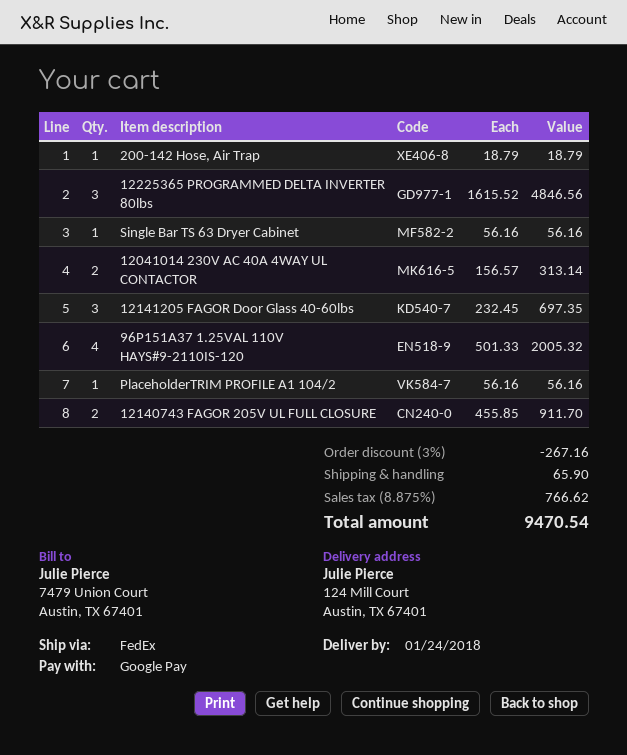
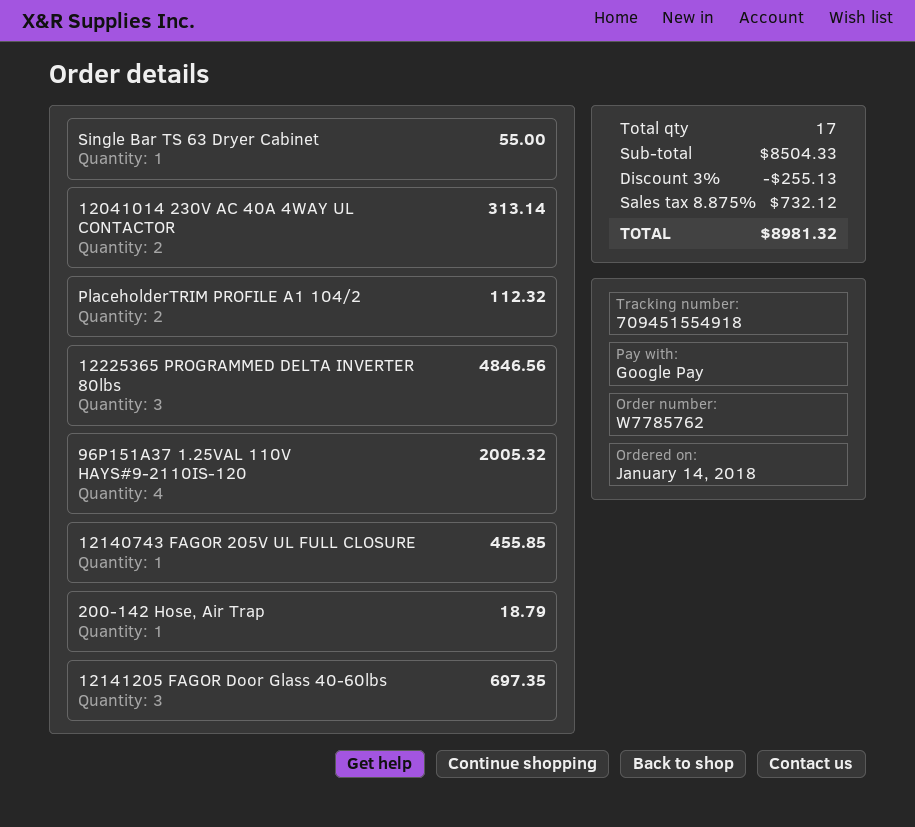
Single Bar TS 63 Dryer Cabinet: 1 for 56.16 -> 1 for 55.00
PlaceholderTRIM PROFILE A1 104/2: 1 for 56.16 -> 2 for 112.32
12140743 FAGOR 205V UL FULL CLOSURE: 2 for 911.70 -> 1 for 455.85
discount: 3% = 267.16 -> 3% = 255.13
shipping: 65.90 -> none
tax: 8.875% = 766.62 -> 8.875% = 732.12
total: 9470.54 -> 8981.32

